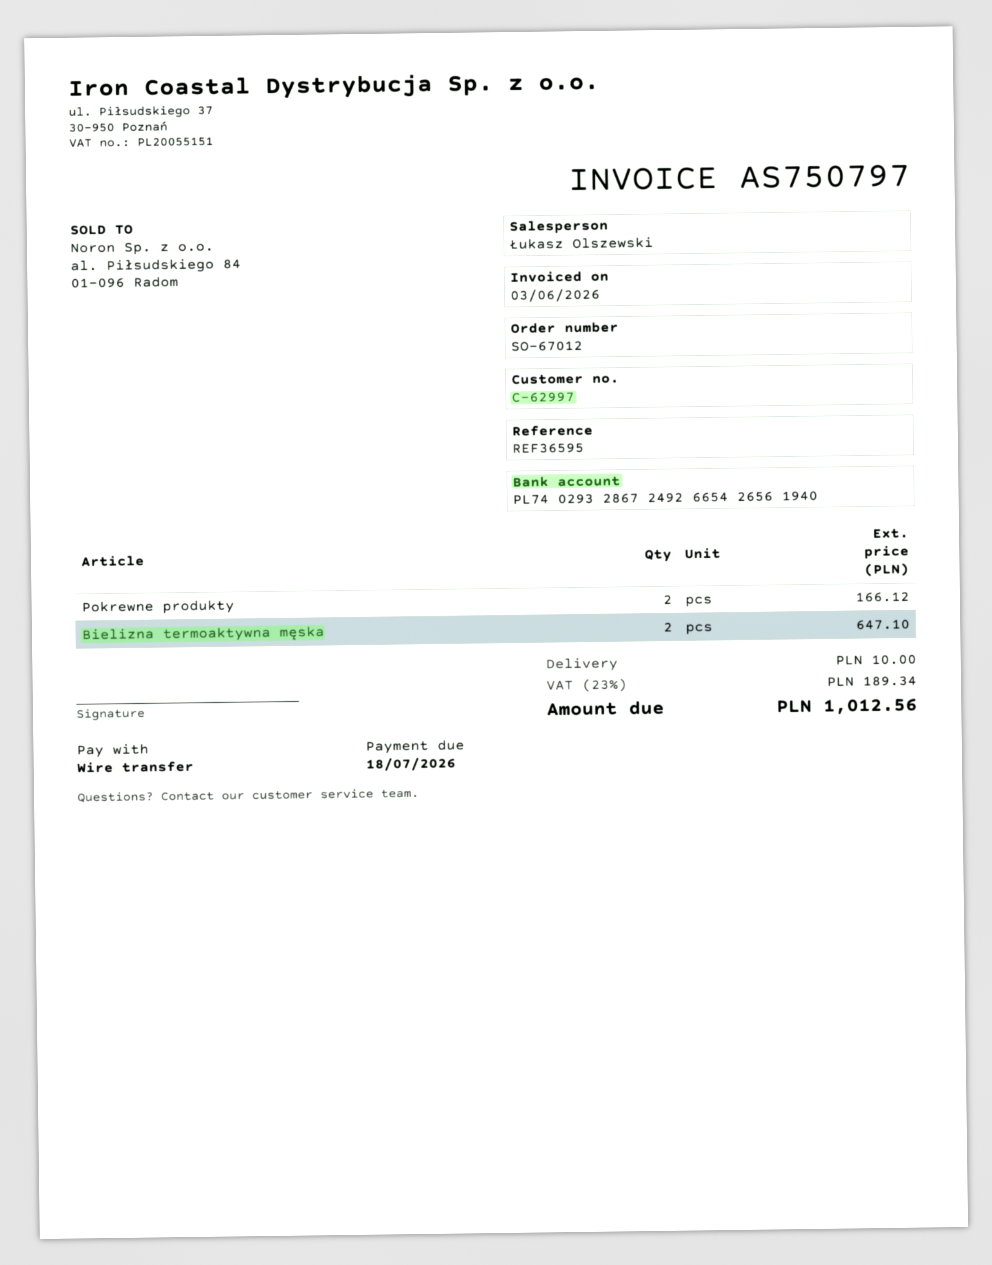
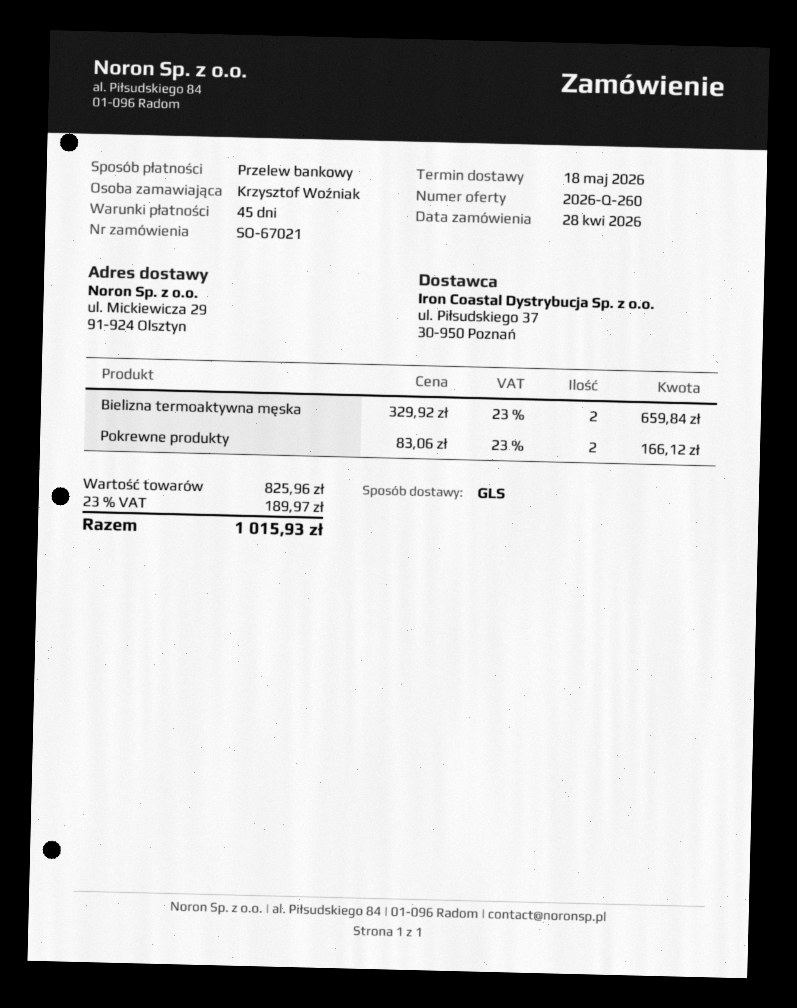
order number: SO-67012 -> SO-67021
Bielizna termoaktywna męska: 2 for 647.10 -> 2 for 659.84
shipping: 10.00 -> none
tax: 23% = 189.34 -> 23% = 189.97
total: 1012.56 -> 1015.93

